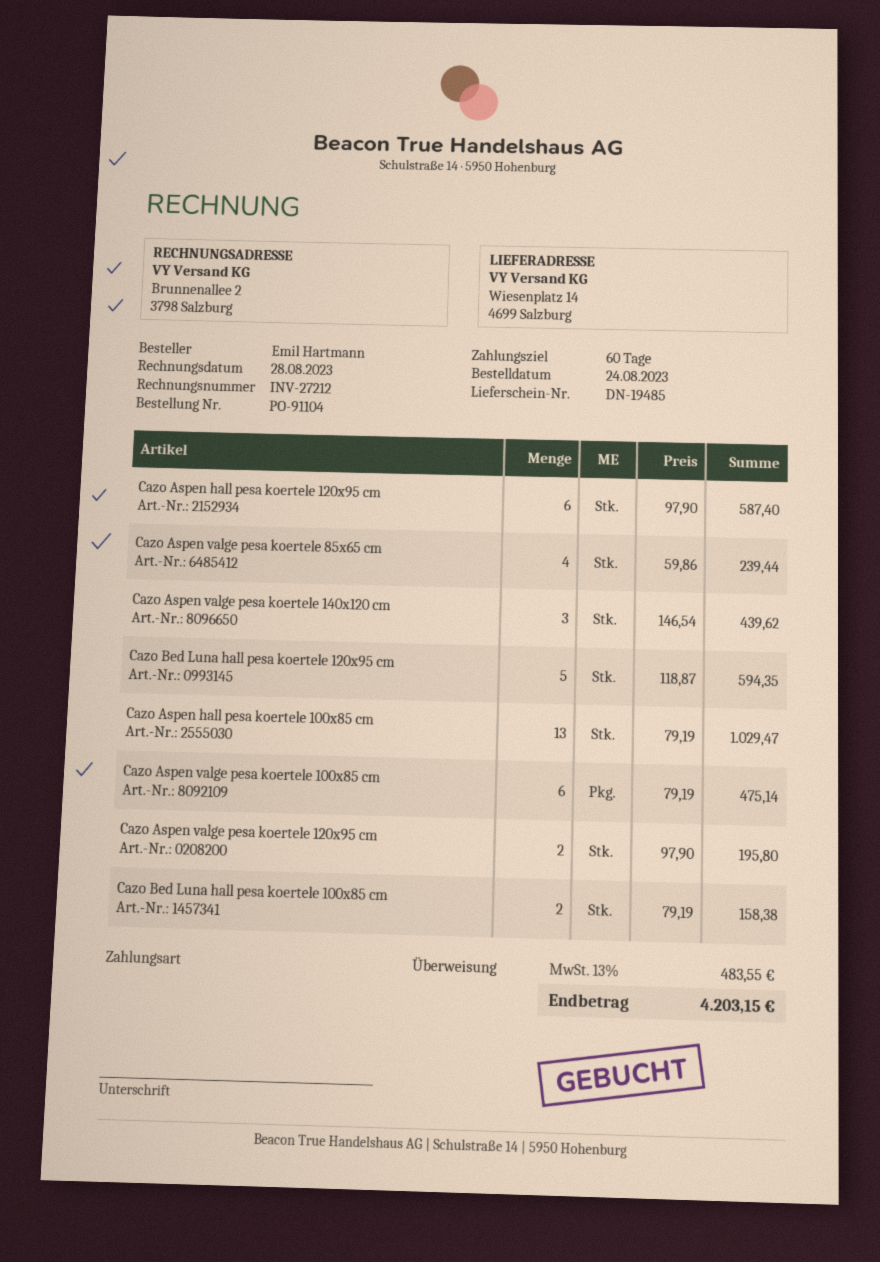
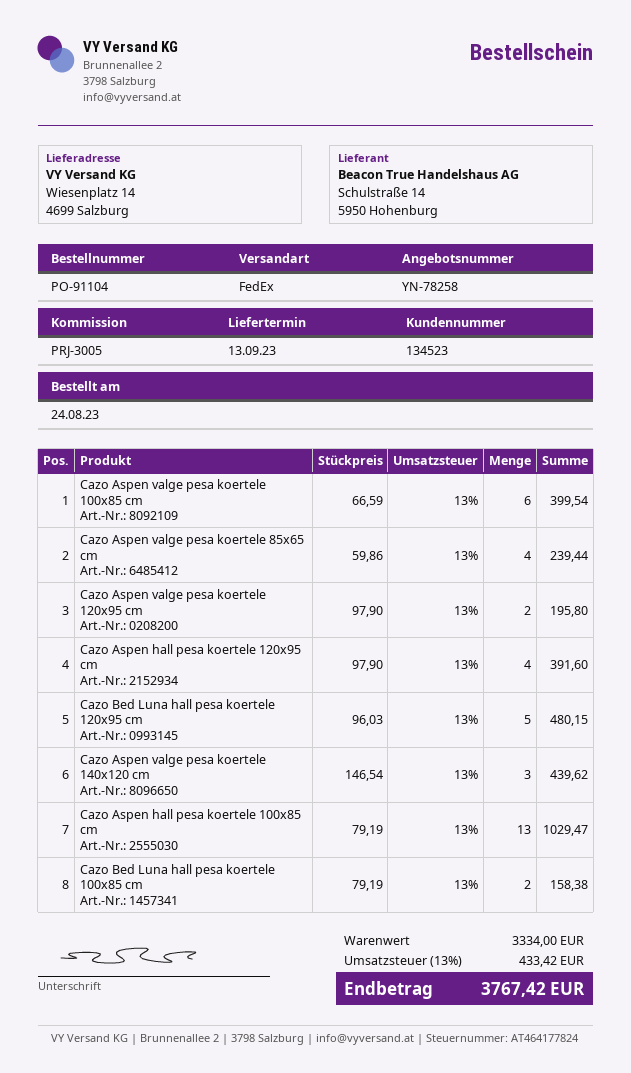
Cazo Aspen hall pesa koertele 120x95 cm: 6 x 97.90 = 587.40 -> 4 x 97.90 = 391.60
Cazo Bed Luna hall pesa koertele 120x95 cm: 5 x 118.87 = 594.35 -> 5 x 96.03 = 480.15
Cazo Aspen valge pesa koertele 100x85 cm: 6 x 79.19 = 475.14 -> 6 x 66.59 = 399.54
tax: 13% = 483.55 -> 13% = 433.42
total: 4203.15 -> 3767.42

